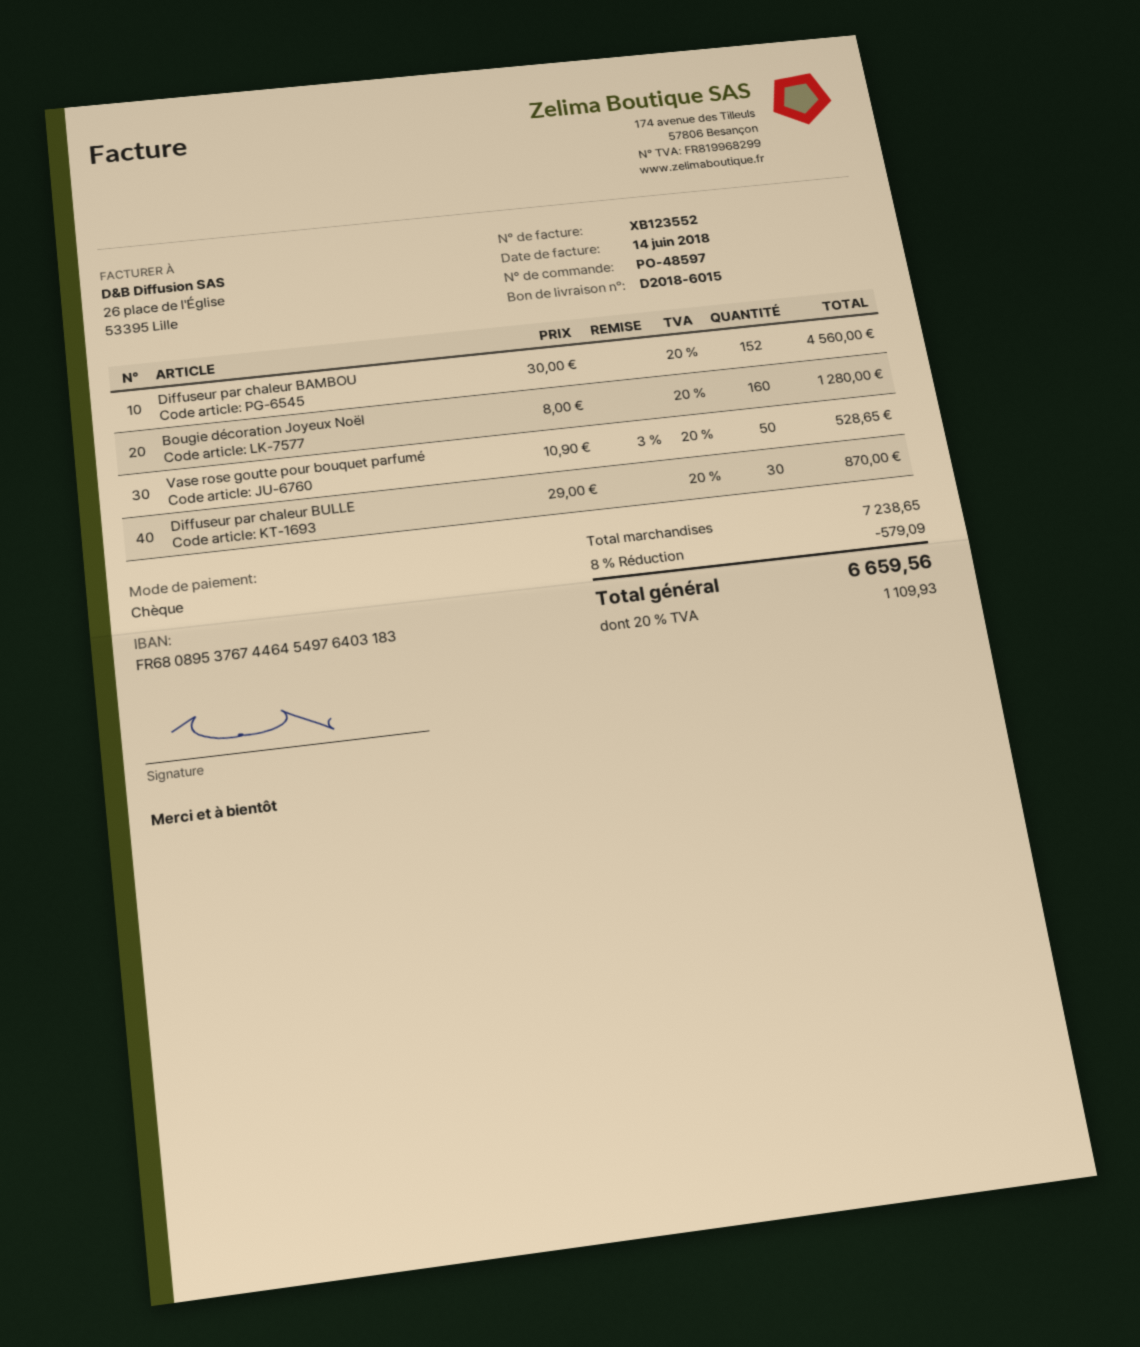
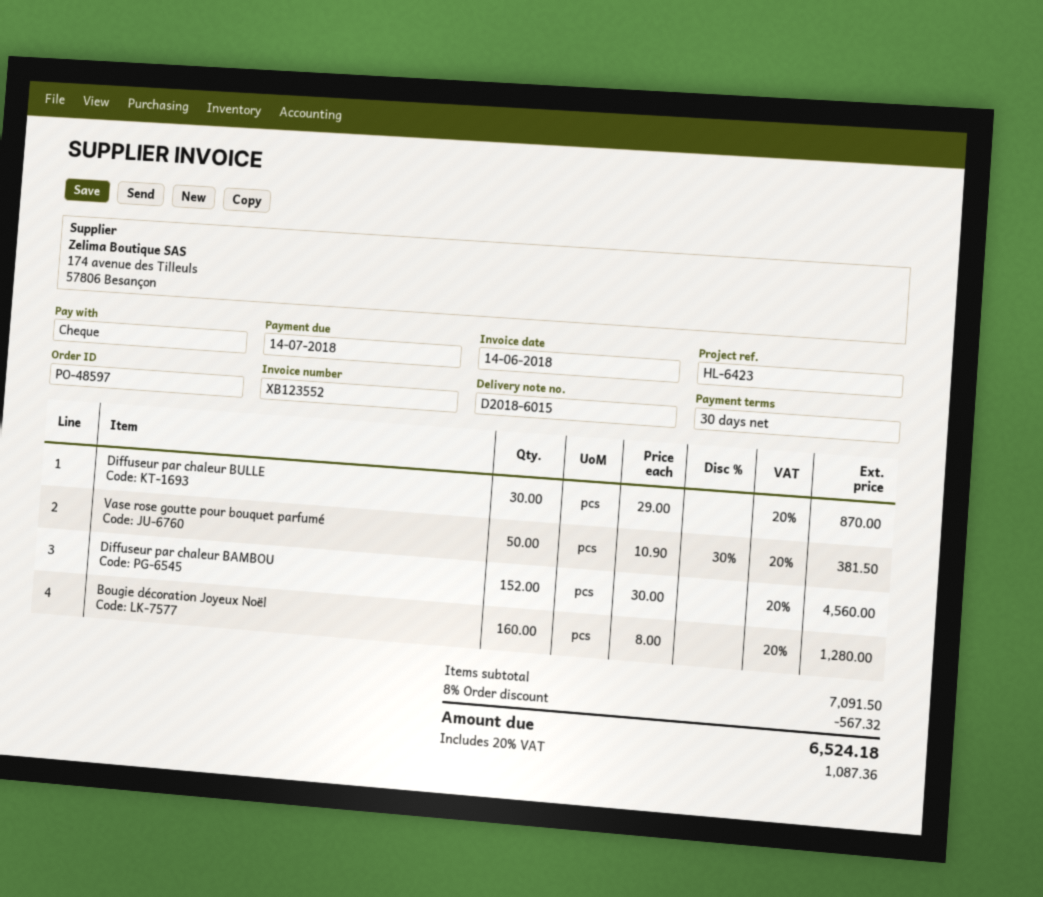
Vase rose goutte pour bouquet parfumé: 50 x 10.90 - 3% = 528.65 -> 50 x 10.90 - 30% = 381.50
subtotal: 7238.65 -> 7091.50
discount: 8% = 579.09 -> 8% = 567.32
tax: 20% = 1109.93 -> 20% = 1087.36
total: 6659.56 -> 6524.18

